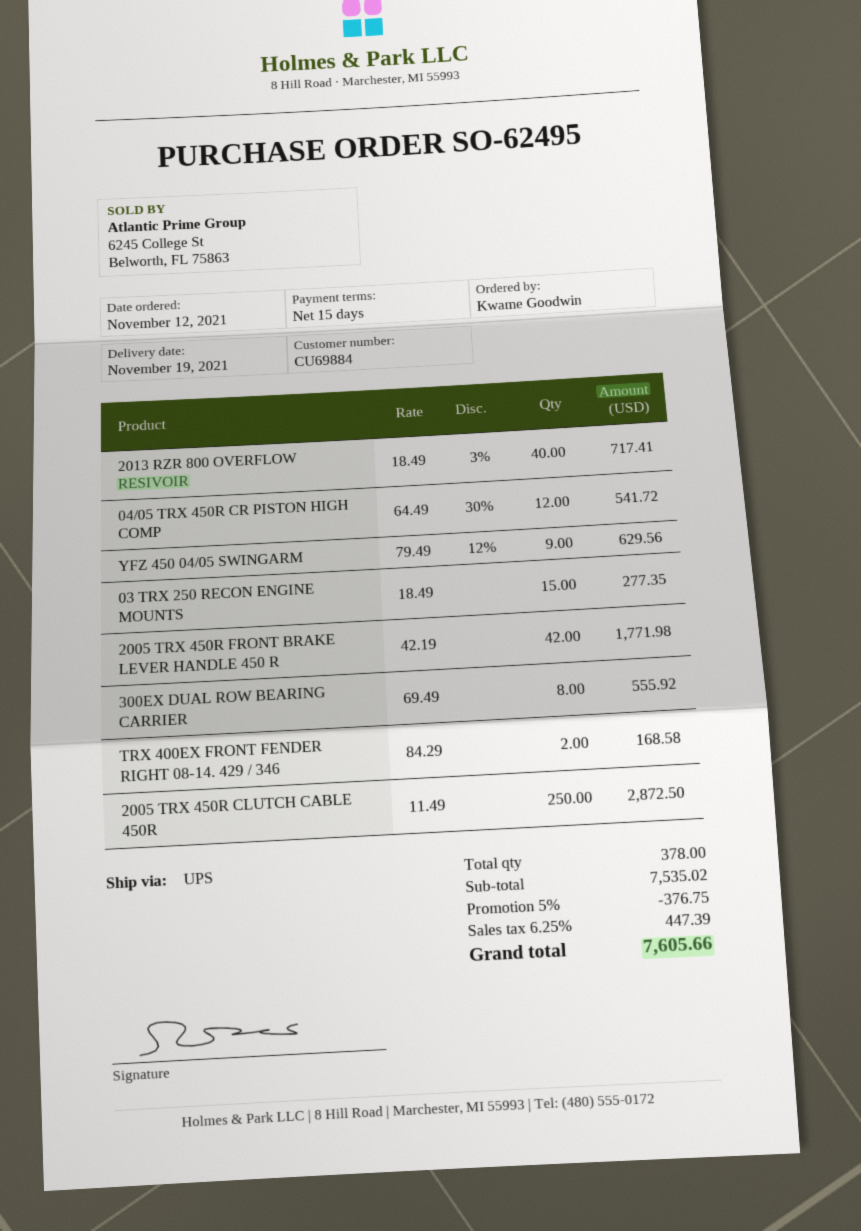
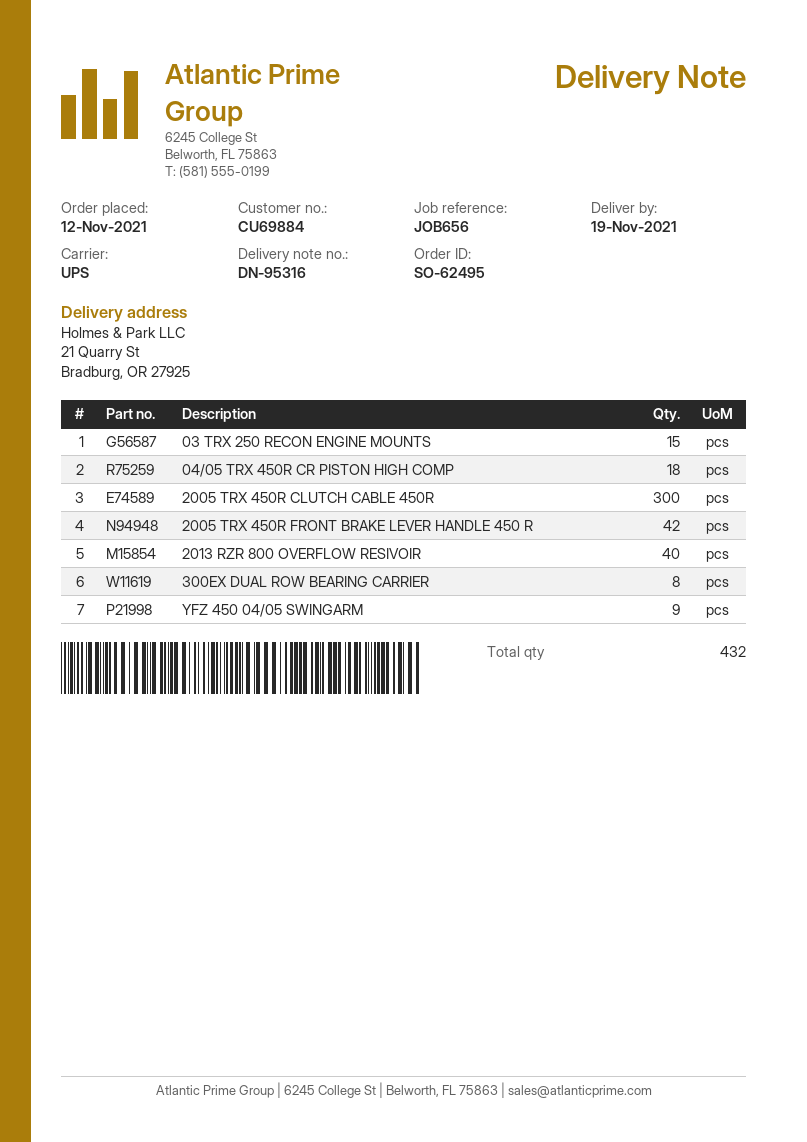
04/05 TRX 450R CR PISTON HIGH COMP: 12 -> 18
TRX 400EX FRONT FENDER RIGHT 08-14. 429 / 346: 2 -> none
2005 TRX 450R CLUTCH CABLE 450R: 250 -> 300
total quantity: 378 -> 432

